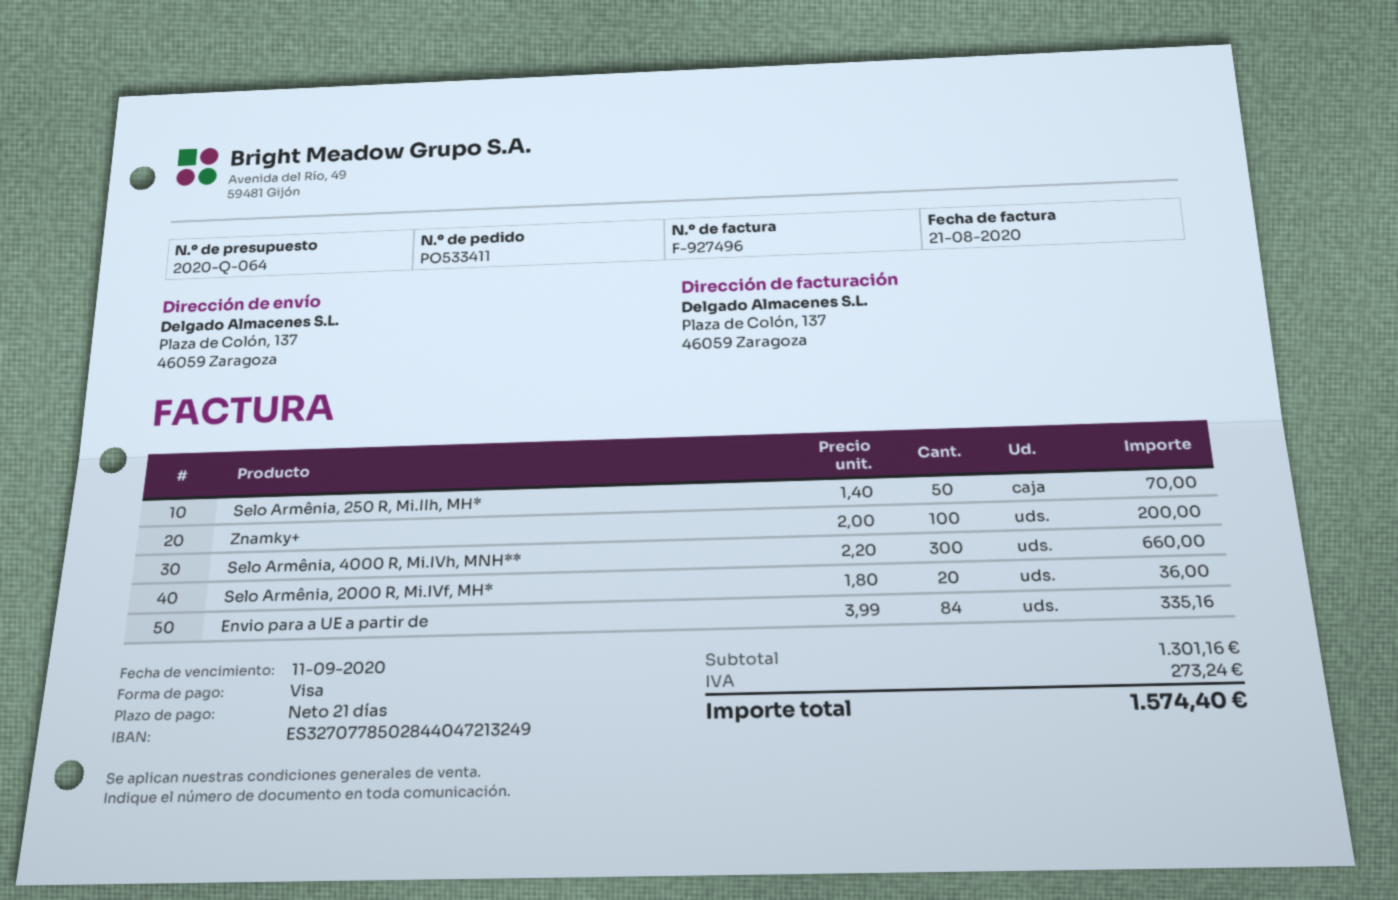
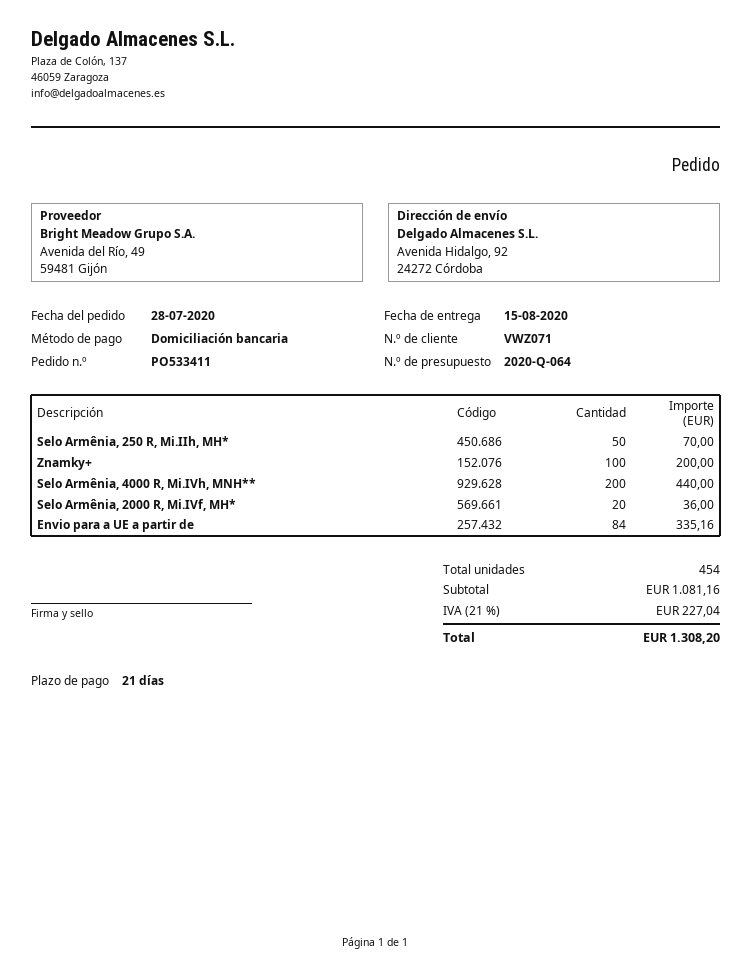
payment method: Visa -> direct debit
ship to: Plaza de Colón, 137, 46059 Zaragoza -> Avenida Hidalgo, 92, 24272 Córdoba
Selo Armênia, 4000 R, Mi.IVh, MNH**: 300 for 660.00 -> 200 for 440.00
subtotal: 1301.16 -> 1081.16
tax: 273.24 -> 227.04
total: 1574.40 -> 1308.20

